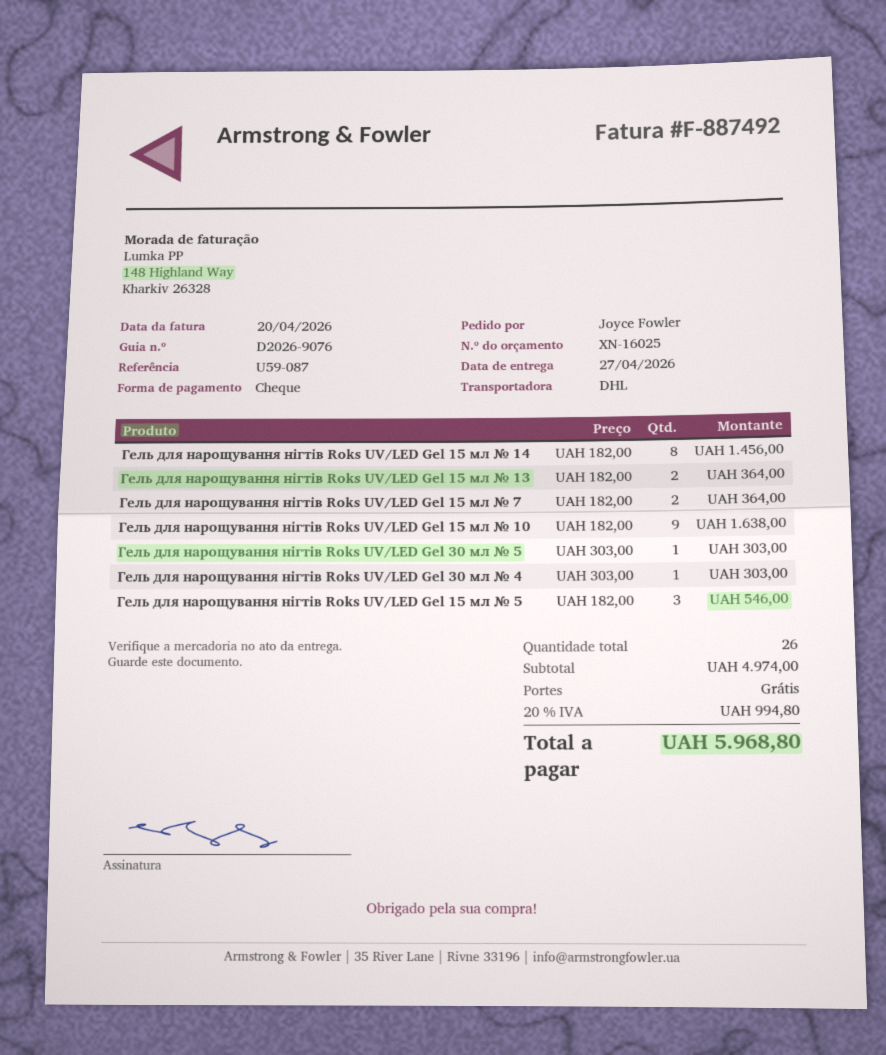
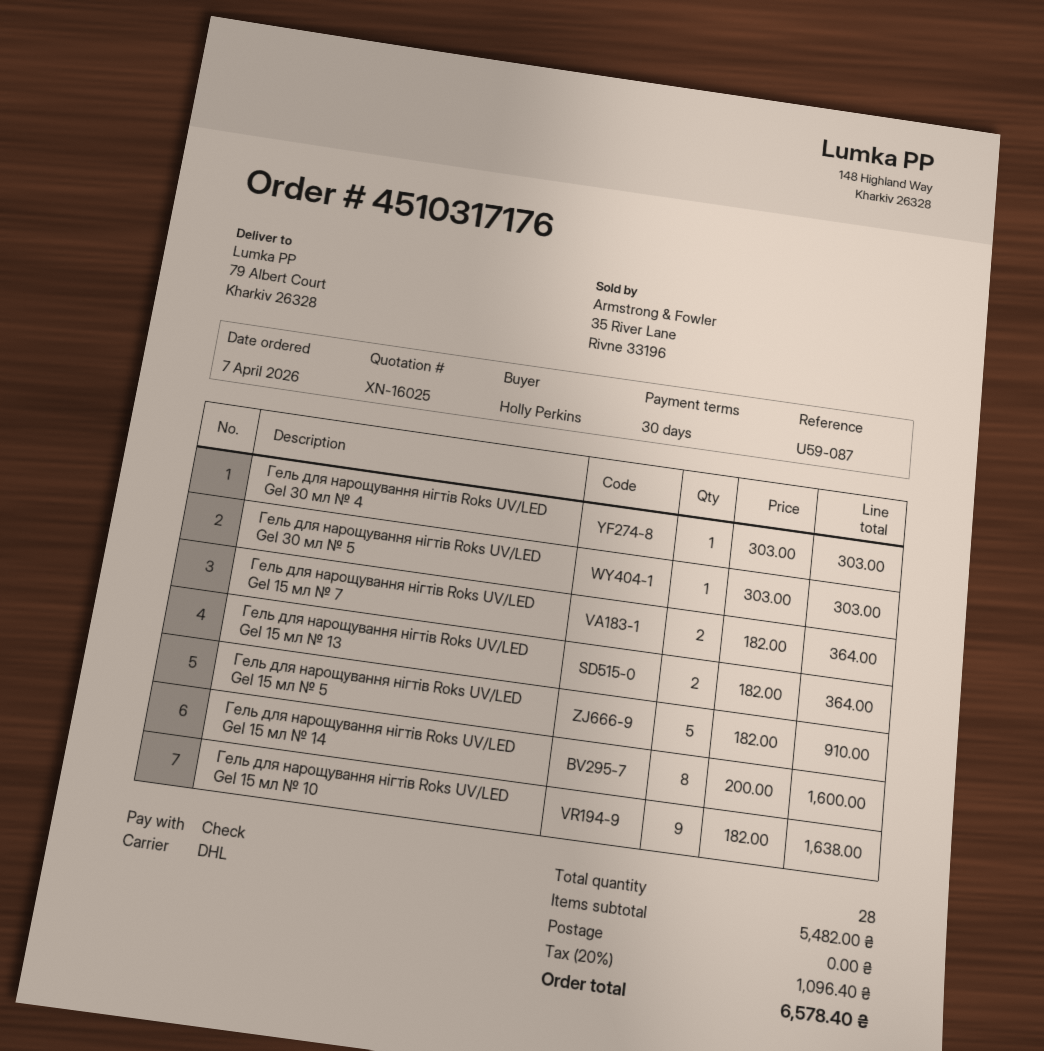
ordered by: Joyce Fowler -> Holly Perkins
Гель для нарощування нігтів Roks UV/LED Gel 15 мл № 14: 8 x 182.00 = 1456.00 -> 8 x 200.00 = 1600.00
Гель для нарощування нігтів Roks UV/LED Gel 15 мл № 5: 3 x 182.00 = 546.00 -> 5 x 182.00 = 910.00
total quantity: 26 -> 28
subtotal: 4974.00 -> 5482.00
tax: 20% = 994.80 -> 20% = 1096.40
total: 5968.80 -> 6578.40

